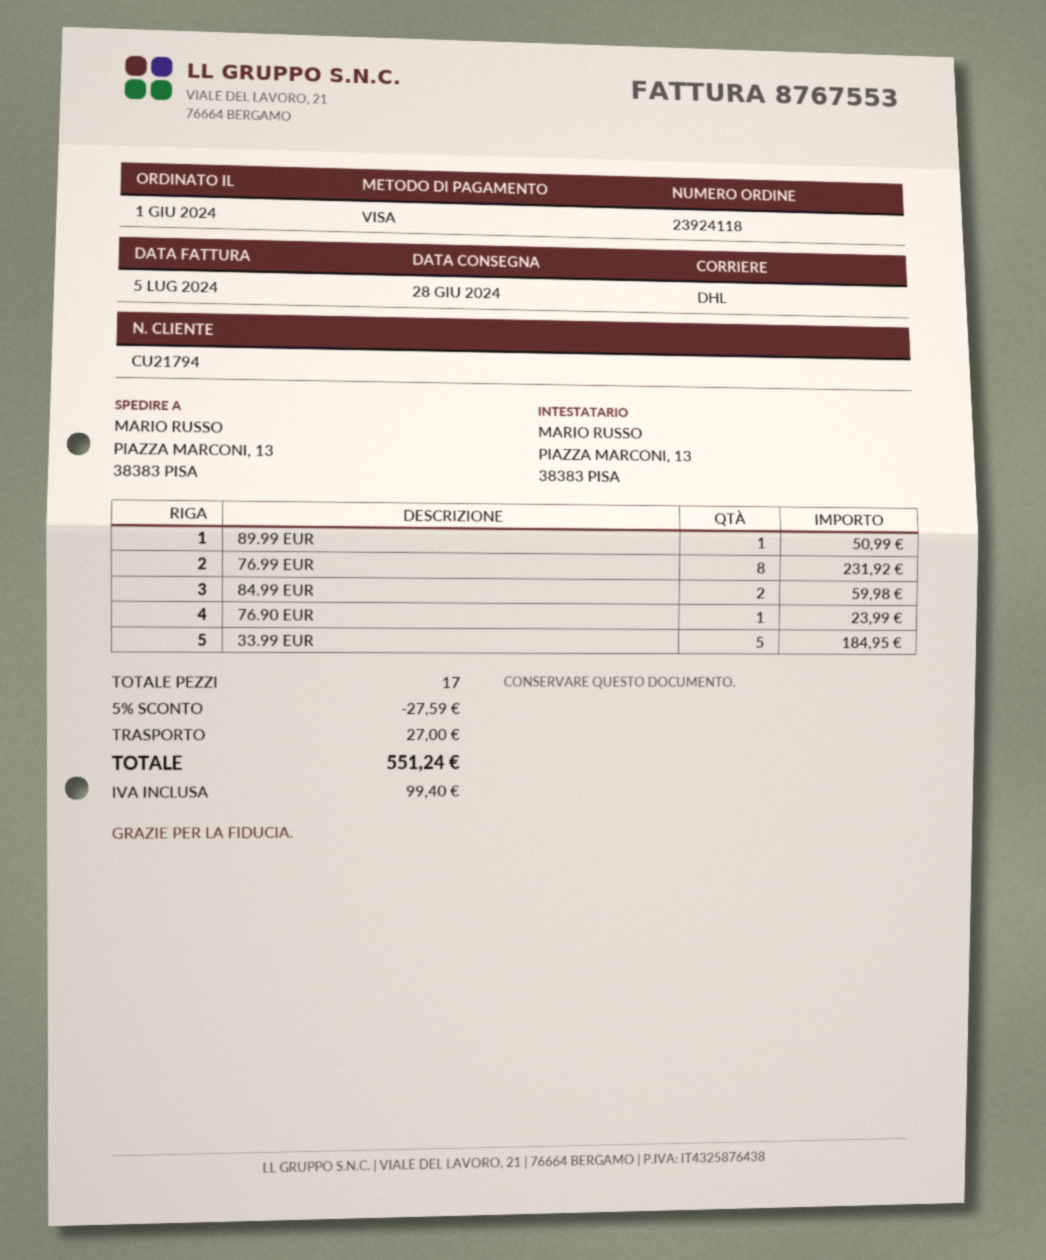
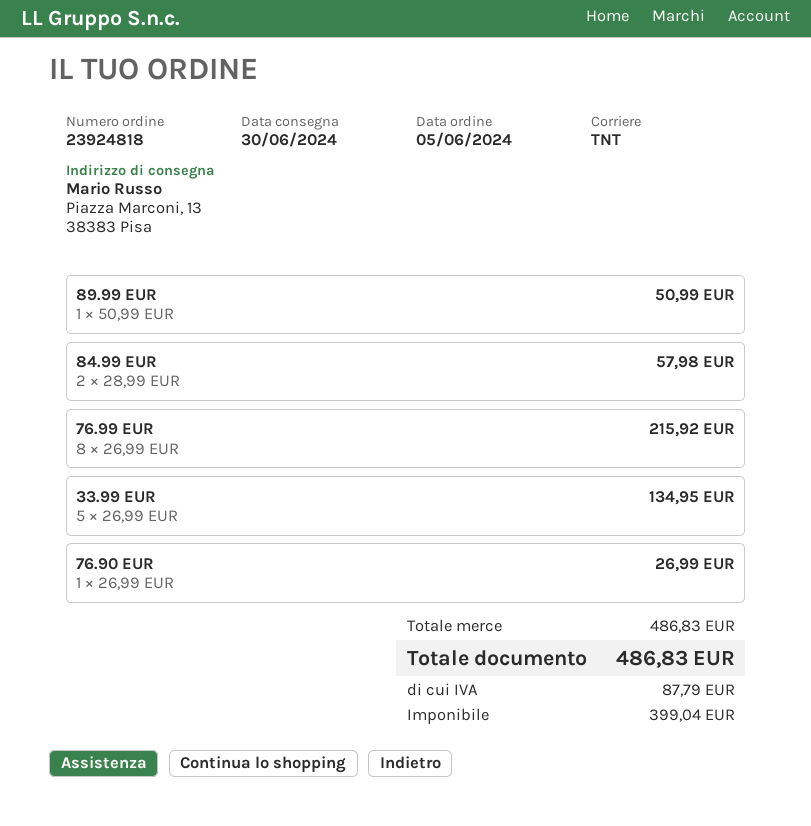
order number: 23924118 -> 23924818
order date: 2024-06-01 -> 2024-06-05
delivery date: 2024-06-28 -> 2024-06-30
shipping method: DHL -> TNT
76.99 EUR: 8 for 231.92 -> 8 for 215.92
84.99 EUR: 2 for 59.98 -> 2 for 57.98
76.90 EUR: 1 for 23.99 -> 1 for 26.99
33.99 EUR: 5 for 184.95 -> 5 for 134.95
discount: 5% = 27.59 -> none
shipping: 27.00 -> none
tax: 99.40 -> 87.79
total: 551.24 -> 486.83

